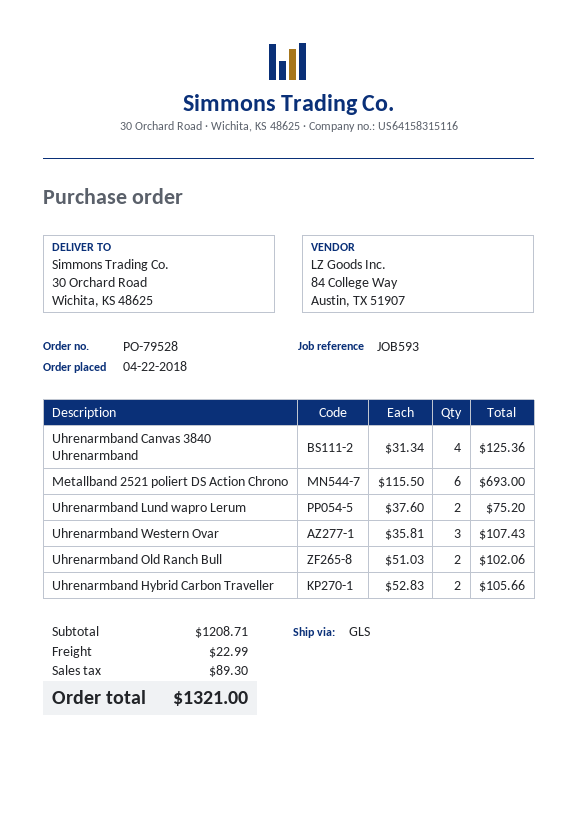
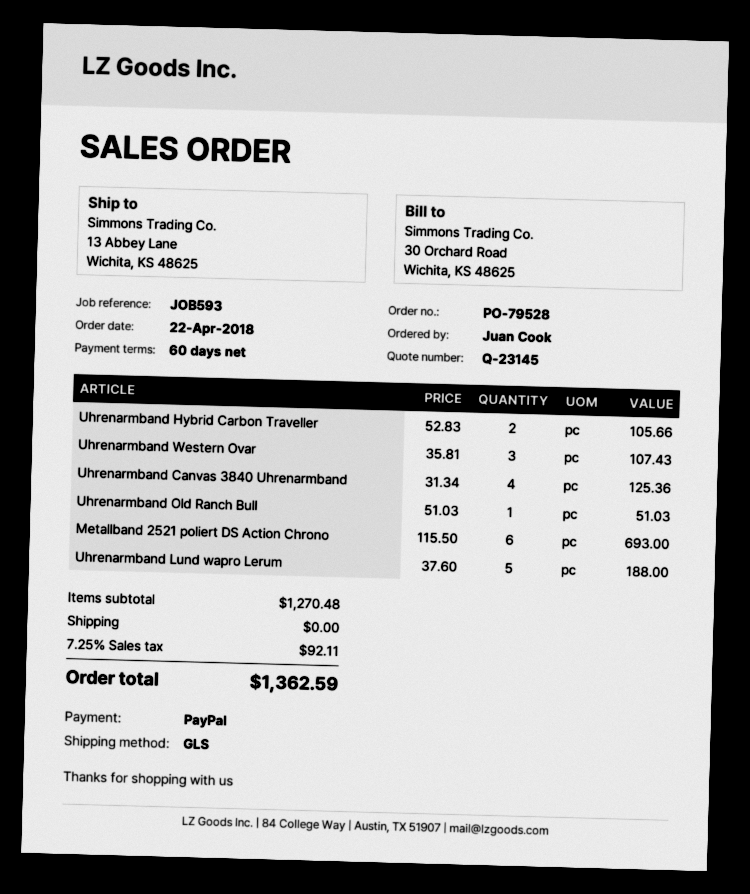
ship to: 30 Orchard Road, Wichita, KS 48625 -> 13 Abbey Lane, Wichita, KS 48625
Uhrenarmband Lund wapro Lerum: 2 x 37.60 = 75.20 -> 5 x 37.60 = 188.00
Uhrenarmband Old Ranch Bull: 2 x 51.03 = 102.06 -> 1 x 51.03 = 51.03
subtotal: 1208.71 -> 1270.48
shipping: 22.99 -> 0.00
tax: 89.30 -> 92.11
total: 1321.00 -> 1362.59

